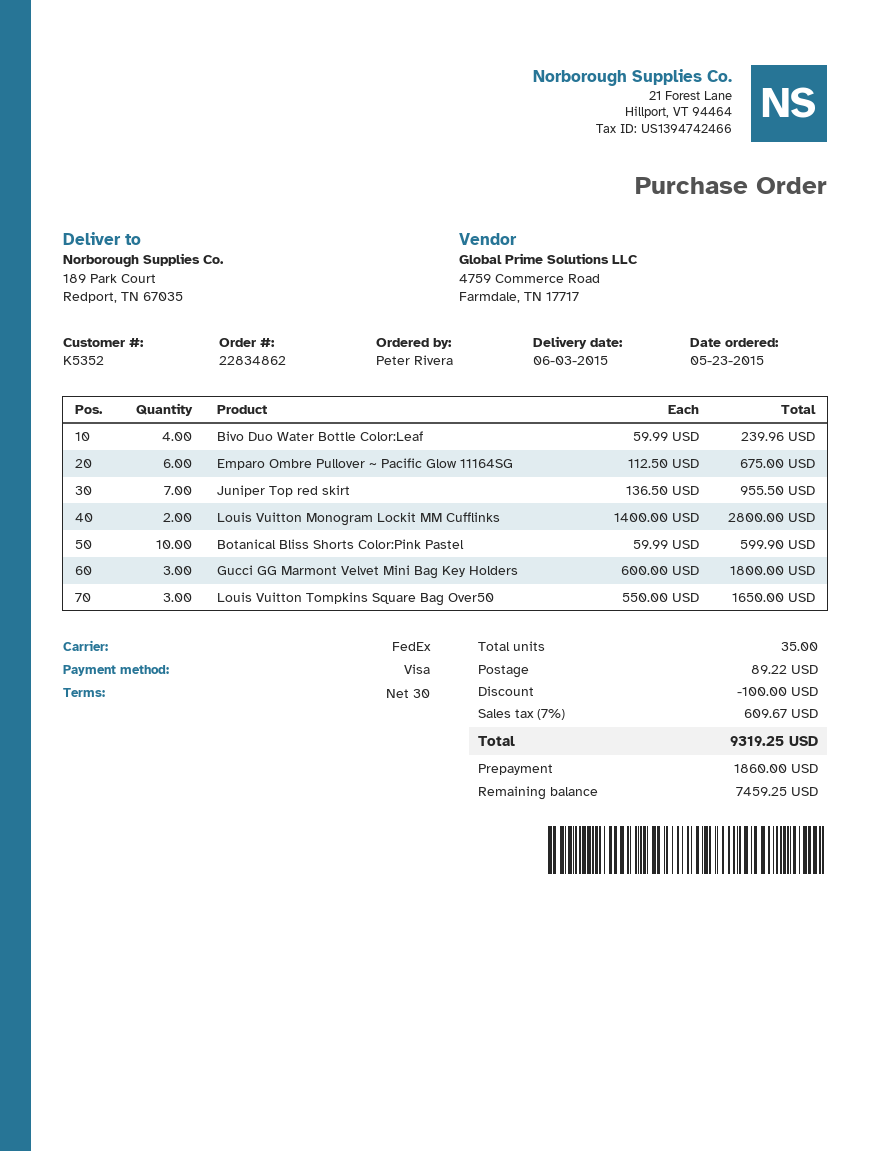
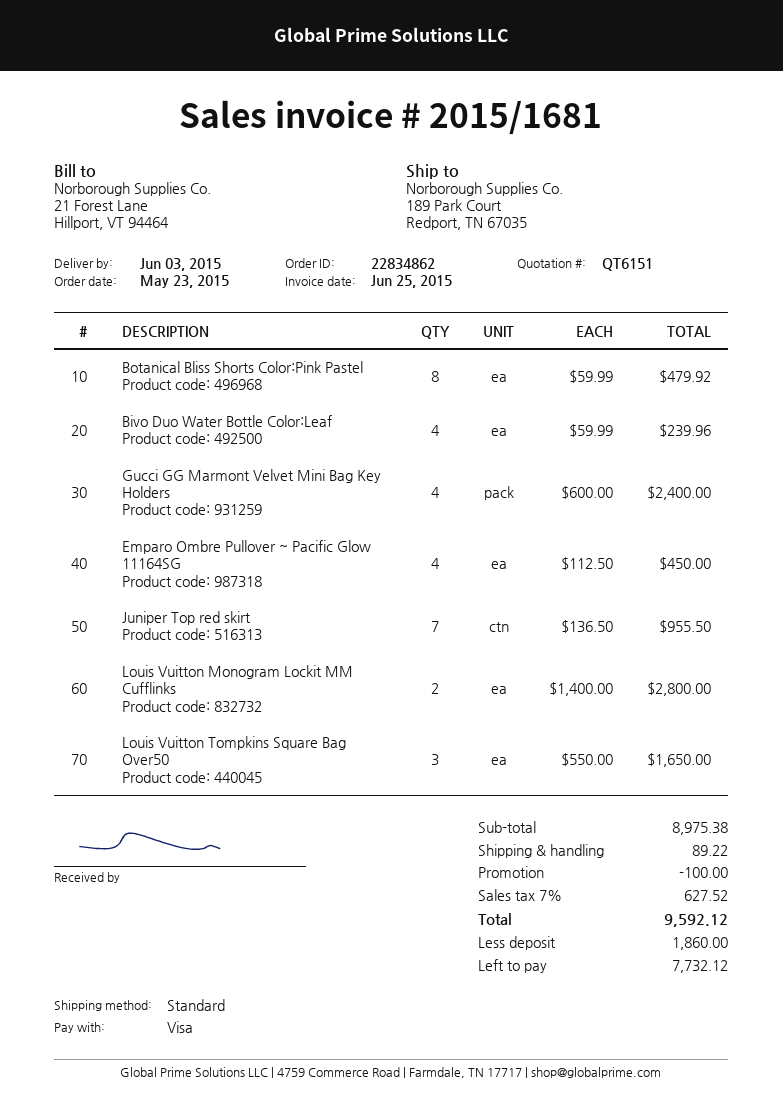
shipping method: FedEx -> standard
Emparo Ombre Pullover ~ Pacific Glow 11164SG: 6 x 112.50 = 675.00 -> 4 x 112.50 = 450.00
Botanical Bliss Shorts Color:Pink Pastel: 10 x 59.99 = 599.90 -> 8 x 59.99 = 479.92
Gucci GG Marmont Velvet Mini Bag Key Holders: 3 x 600.00 = 1800.00 -> 4 x 600.00 = 2400.00
tax: 7% = 609.67 -> 7% = 627.52
total: 9319.25 -> 9592.12
balance: 7459.25 -> 7732.12

